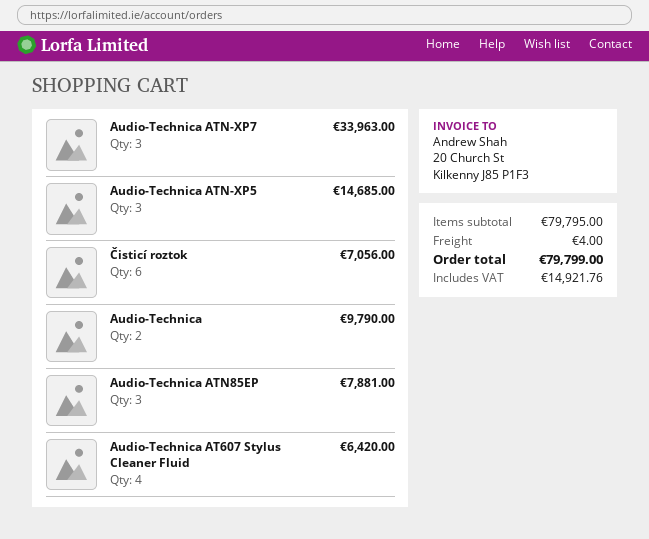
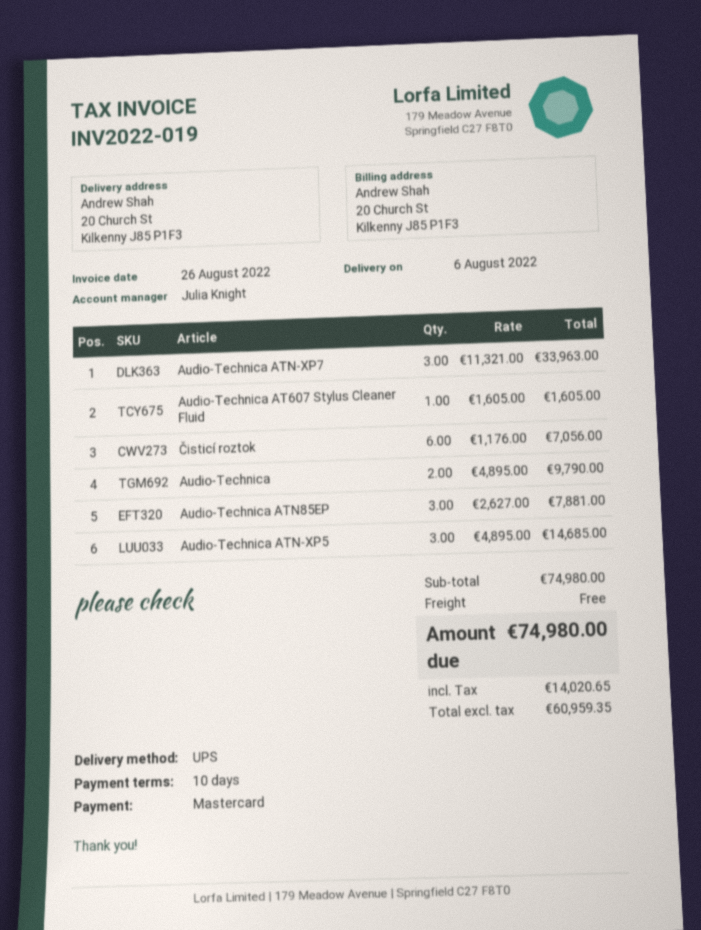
Audio-Technica AT607 Stylus Cleaner Fluid: 4 for 6420.00 -> 1 for 1605.00
subtotal: 79795.00 -> 74980.00
shipping: 4.00 -> 0.00
tax: 14921.76 -> 14020.65
total: 79799.00 -> 74980.00

